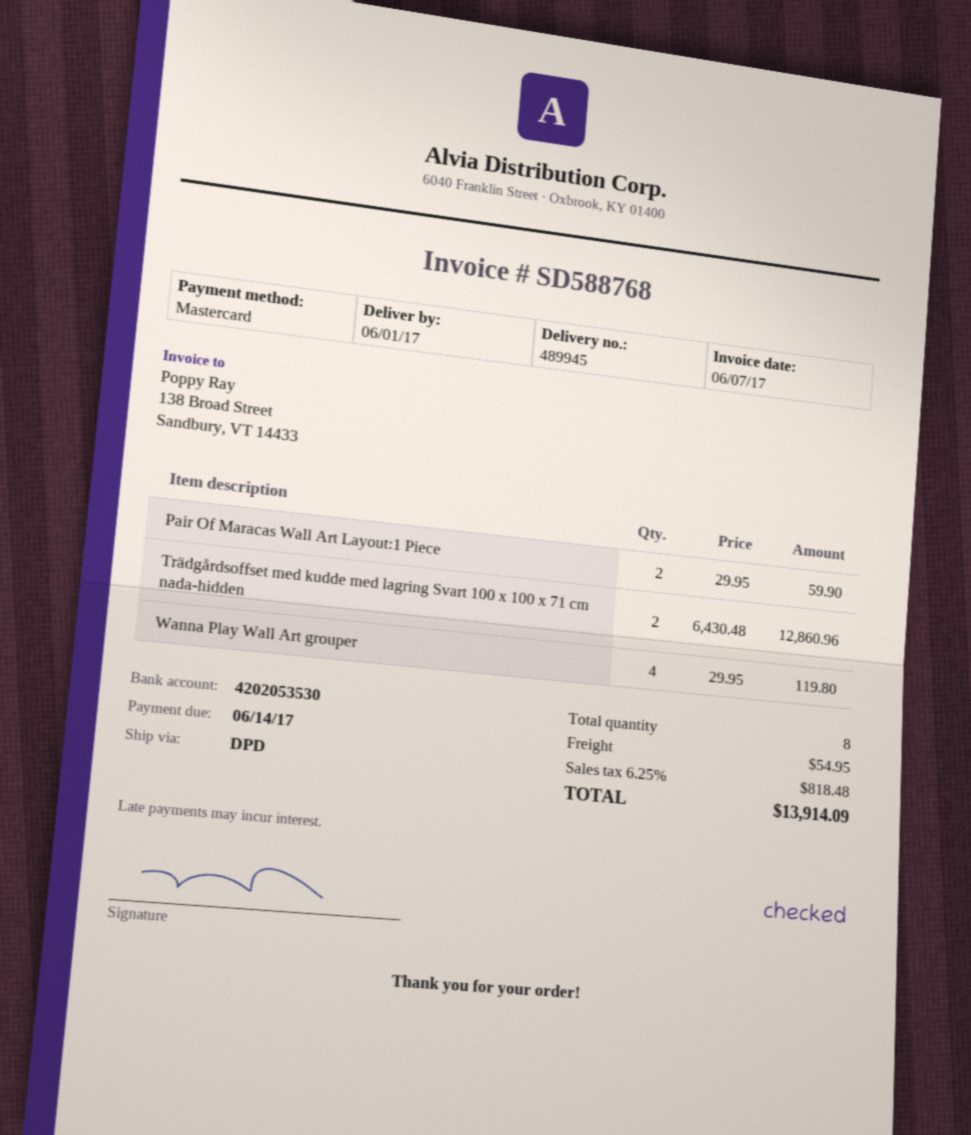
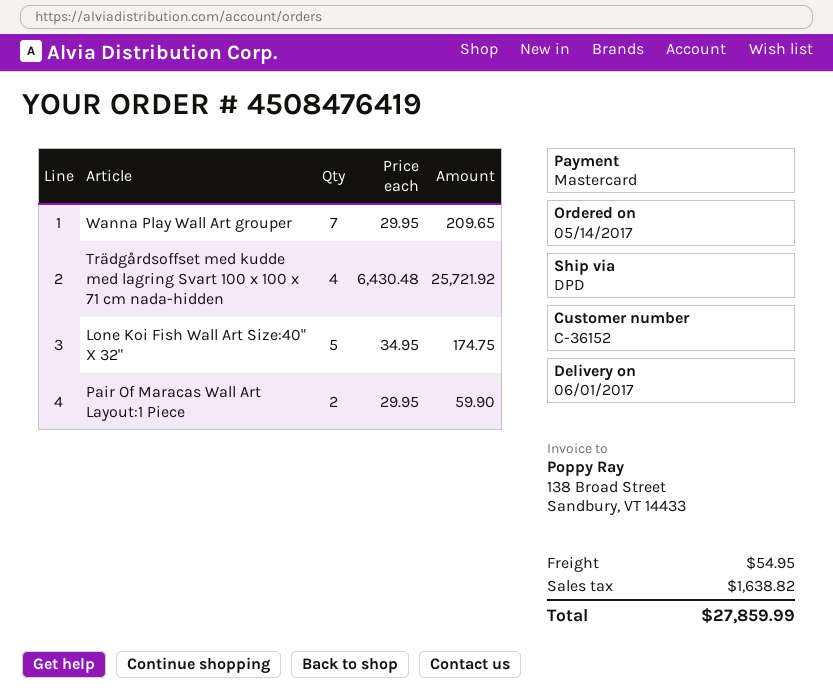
Trädgårdsoffset med kudde med lagring Svart 100 x 100 x 71 cm nada-hidden: 2 x 6430.48 = 12860.96 -> 4 x 6430.48 = 25721.92
Wanna Play Wall Art grouper: 4 x 29.95 = 119.80 -> 7 x 29.95 = 209.65
Lone Koi Fish Wall Art Size:40" X 32": none -> 5 x 34.95 = 174.75
tax: 818.48 -> 1638.82
total: 13914.09 -> 27859.99

